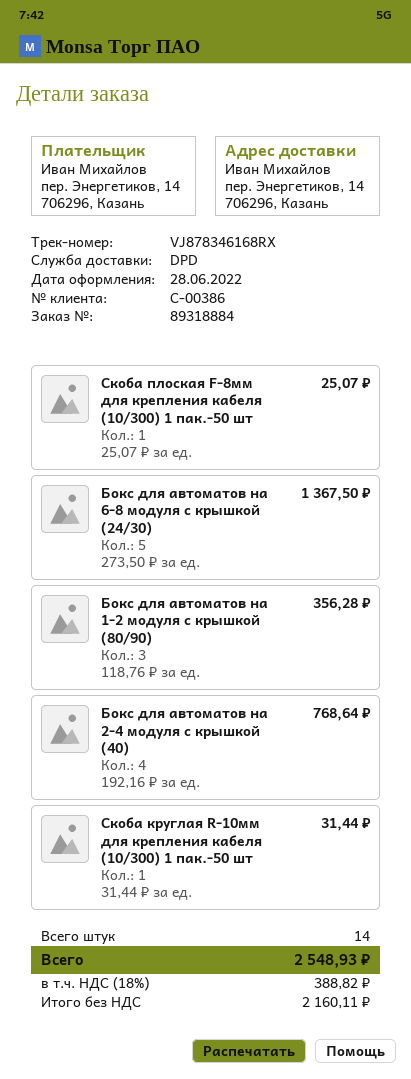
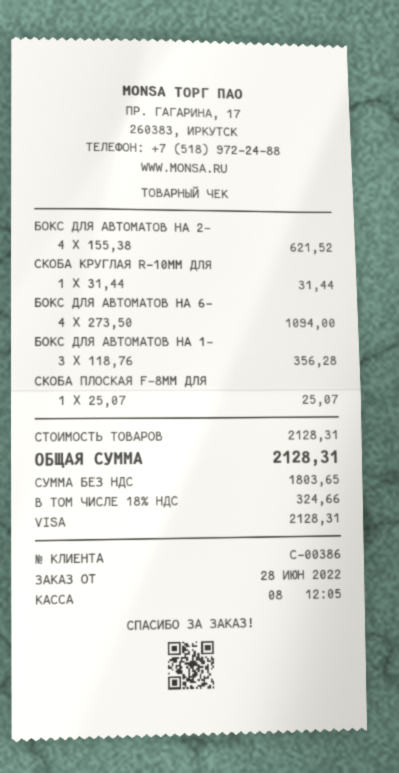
Бокс для автоматов на 6-8 модуля с крышкой (24/30): 5 x 273.50 = 1367.50 -> 4 x 273.50 = 1094.00
Бокс для автоматов на 2-4 модуля с крышкой (40): 4 x 192.16 = 768.64 -> 4 x 155.38 = 621.52
net: 2160.11 -> 1803.65
tax: 18% = 388.82 -> 18% = 324.66
total: 2548.93 -> 2128.31

